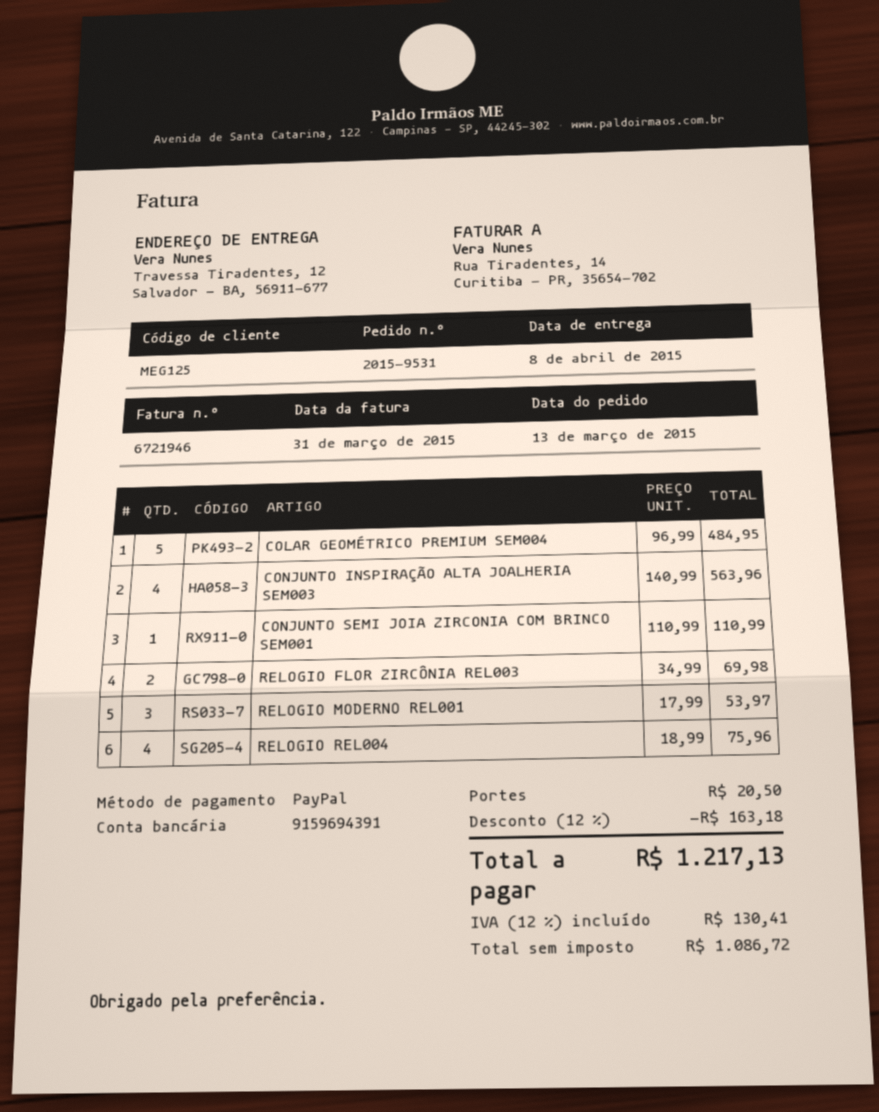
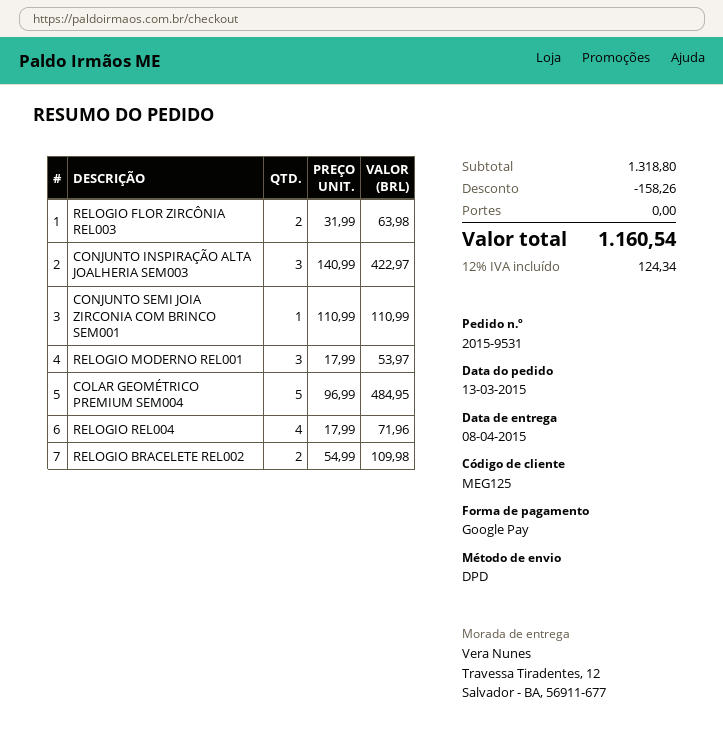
payment method: PayPal -> Google Pay
CONJUNTO INSPIRAÇÃO ALTA JOALHERIA SEM003: 4 x 140.99 = 563.96 -> 3 x 140.99 = 422.97
RELOGIO FLOR ZIRCÔNIA REL003: 2 x 34.99 = 69.98 -> 2 x 31.99 = 63.98
RELOGIO REL004: 4 x 18.99 = 75.96 -> 4 x 17.99 = 71.96
RELOGIO BRACELETE REL002: none -> 2 x 54.99 = 109.98
discount: 163.18 -> 158.26
shipping: 20.50 -> 0.00
tax: 12% = 130.41 -> 12% = 124.34
total: 1217.13 -> 1160.54

